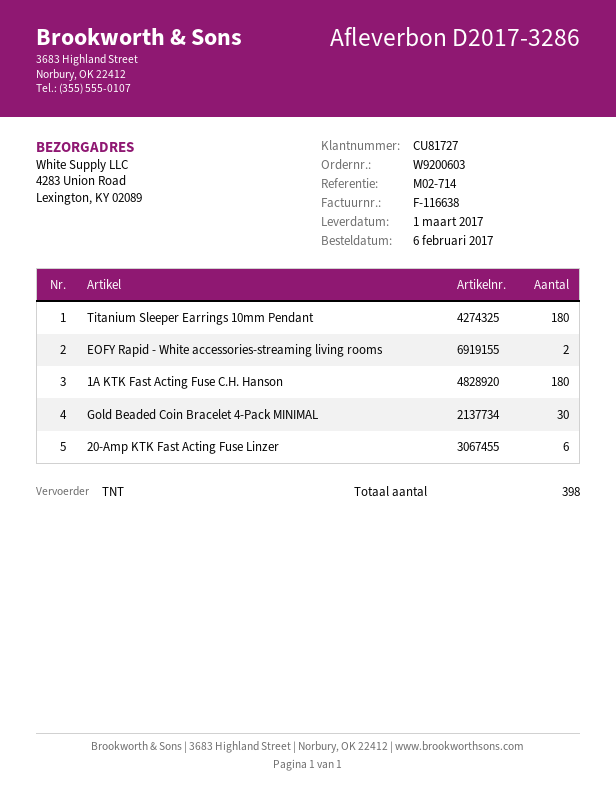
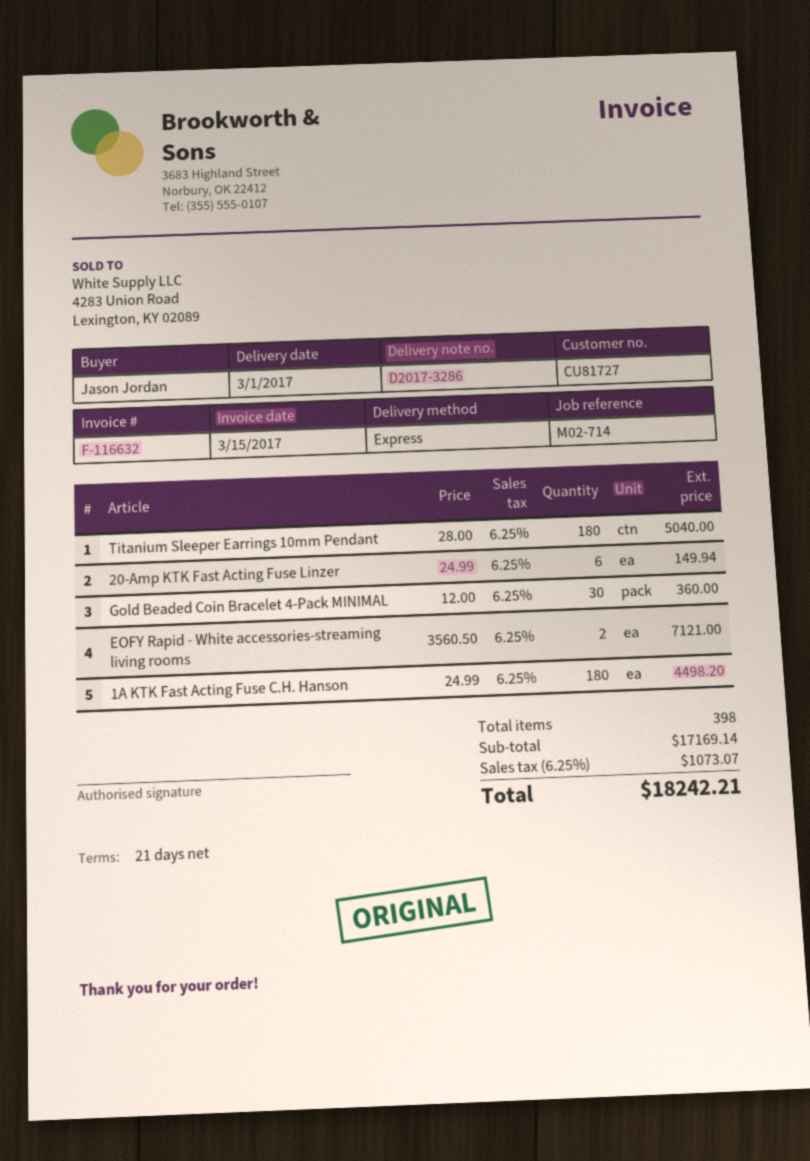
invoice number: F-116638 -> F-116632
shipping method: TNT -> express

